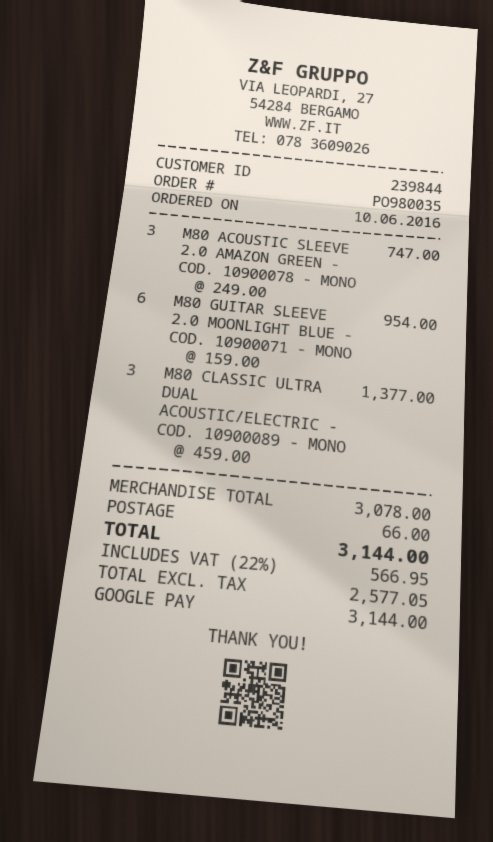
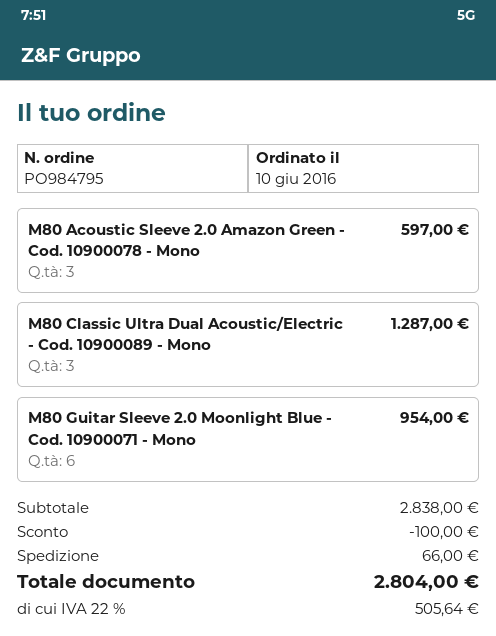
order number: PO980035 -> PO984795
M80 ACOUSTIC SLEEVE 2.0 AMAZON GREEN - COD. 10900078 - MONO: 3 for 747.00 -> 3 for 597.00
M80 CLASSIC ULTRA DUAL ACOUSTIC/ELECTRIC - COD. 10900089 - MONO: 3 for 1377.00 -> 3 for 1287.00
subtotal: 3078.00 -> 2838.00
discount: none -> 100.00
tax: 22% = 566.95 -> 22% = 505.64
total: 3144.00 -> 2804.00

